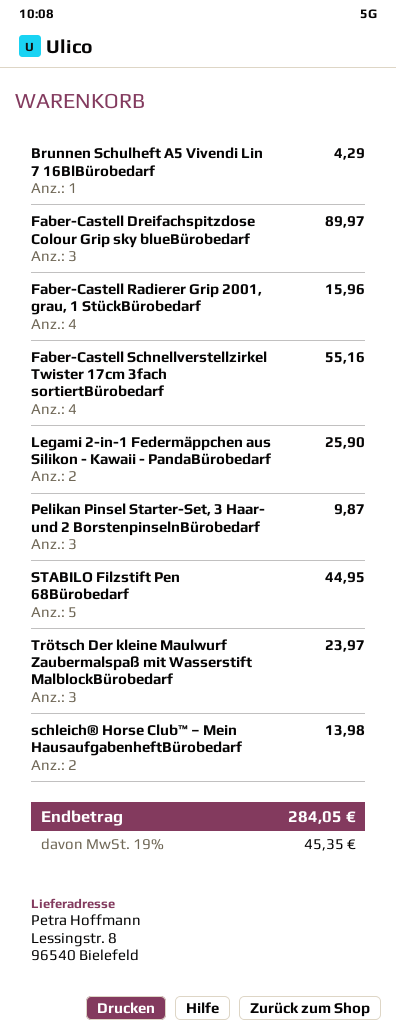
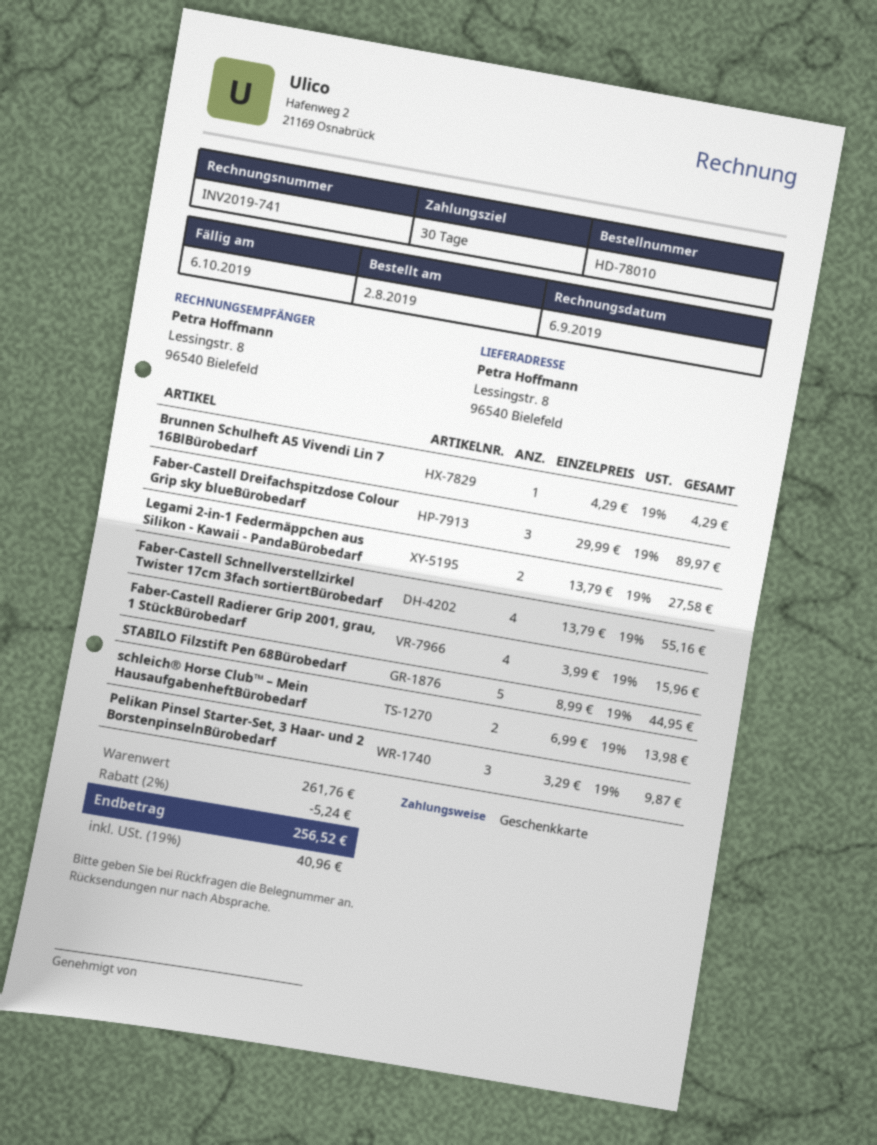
Legami 2-in-1 Federmäppchen aus Silikon - Kawaii - PandaBürobedarf: 2 for 25.90 -> 2 for 27.58
Trötsch Der kleine Maulwurf Zaubermalspaß mit Wasserstift MalblockBürobedarf: 3 for 23.97 -> none
discount: none -> 2% = 5.24
tax: 19% = 45.35 -> 19% = 40.96
total: 284.05 -> 256.52

